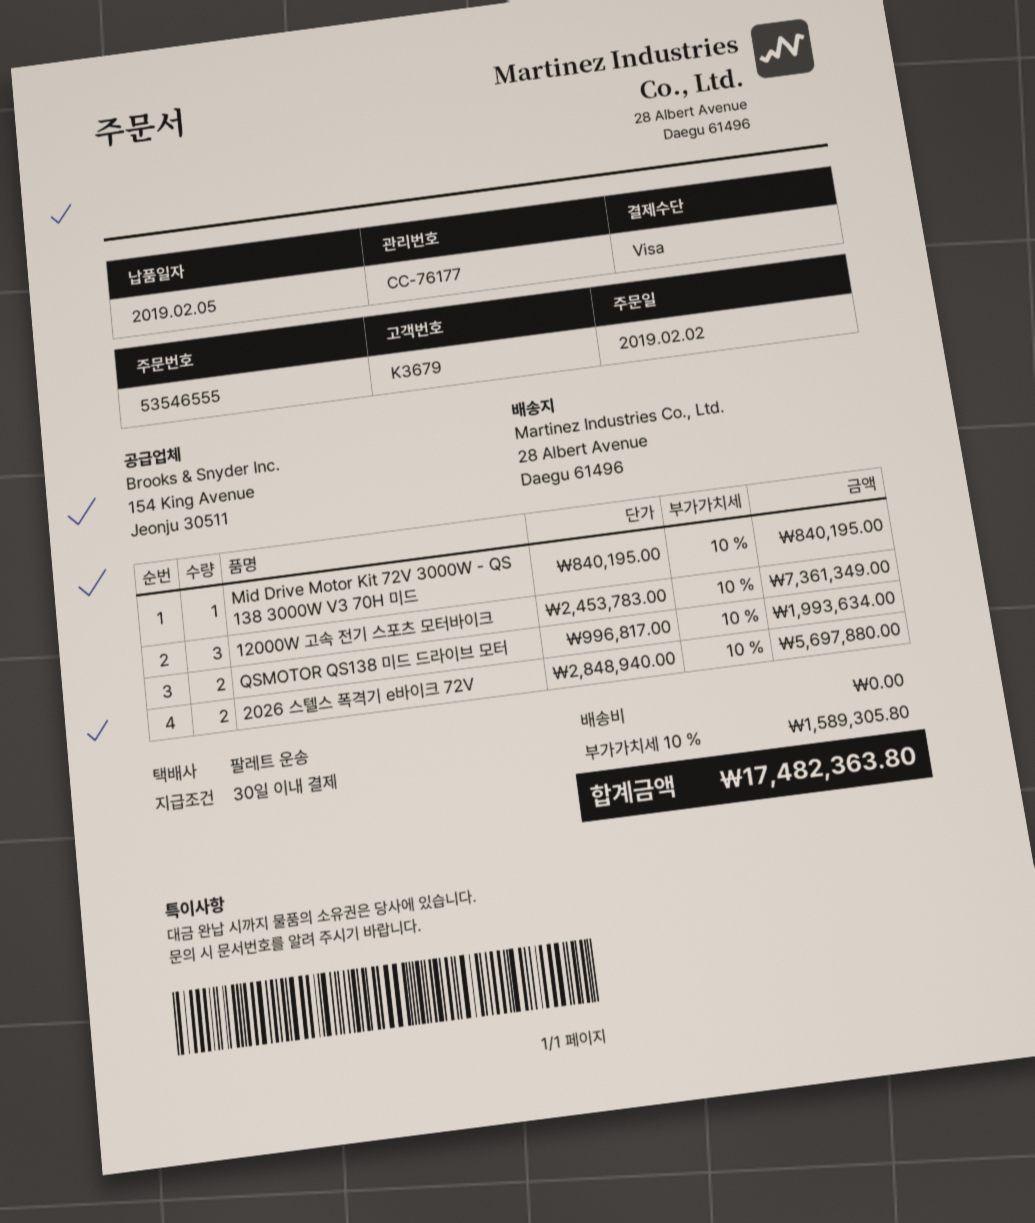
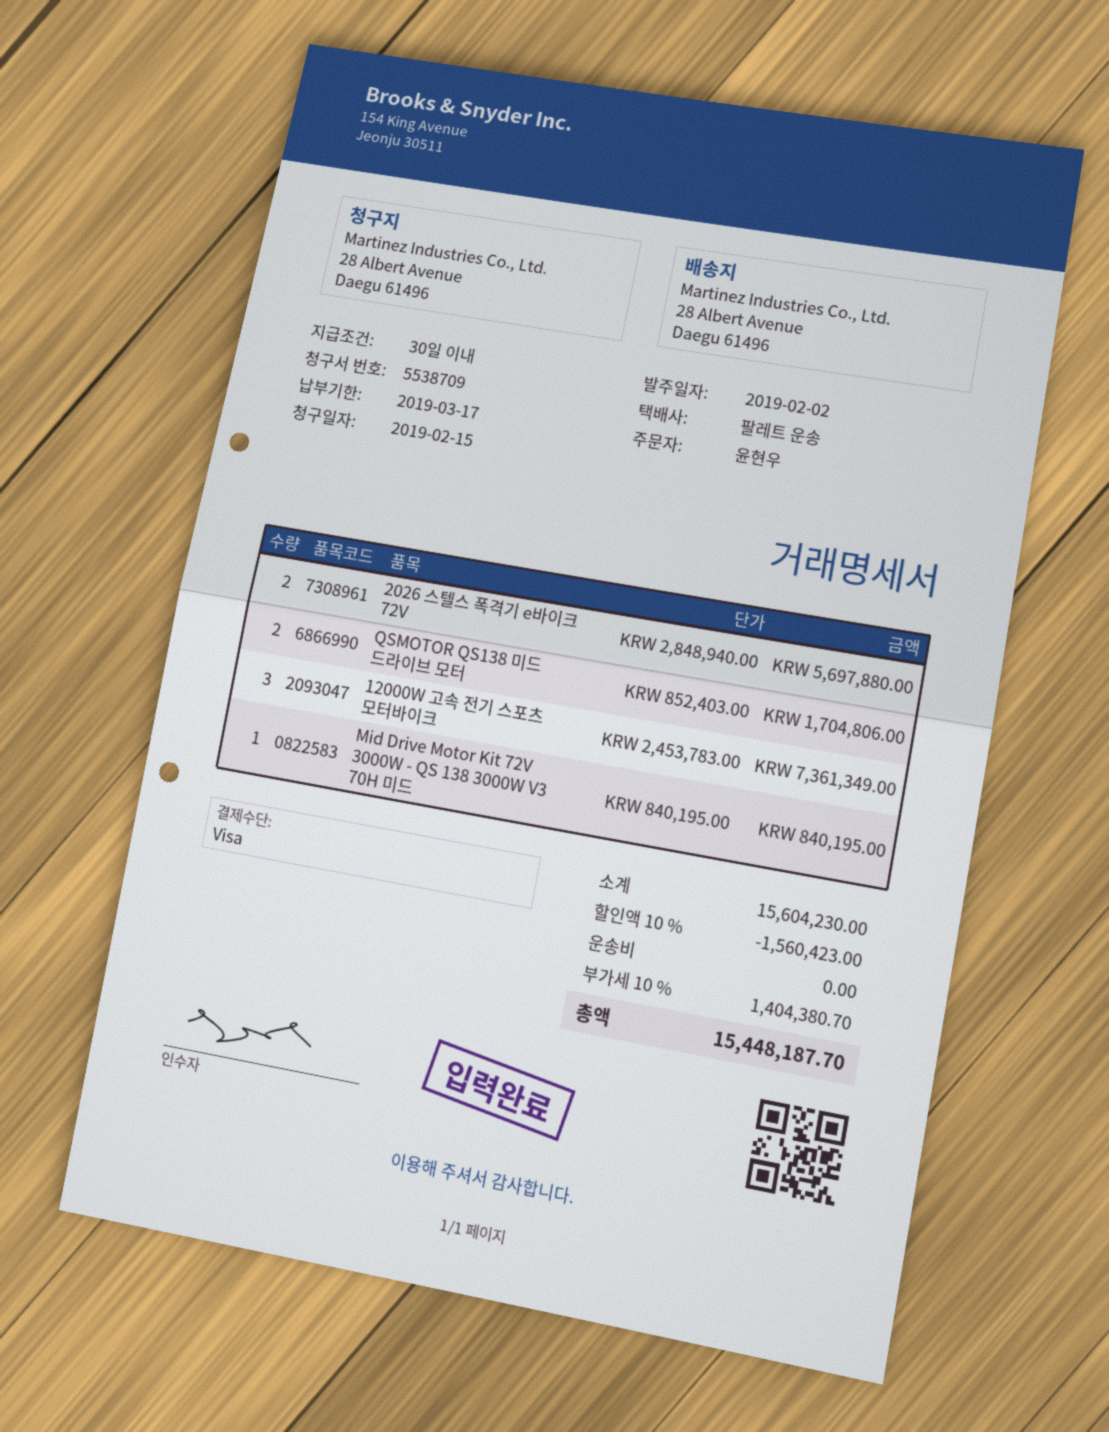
QSMOTOR QS138 미드 드라이브 모터: 2 x 996817.00 = 1993634.00 -> 2 x 852403.00 = 1704806.00
discount: none -> 10% = 1560423.00
tax: 10% = 1589305.80 -> 10% = 1404380.70
total: 17482363.80 -> 15448187.70

